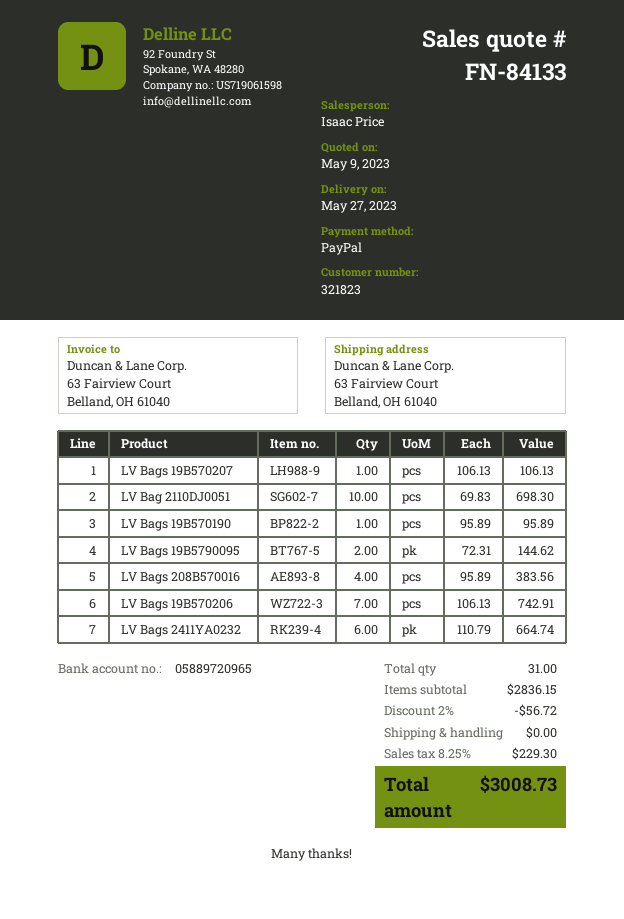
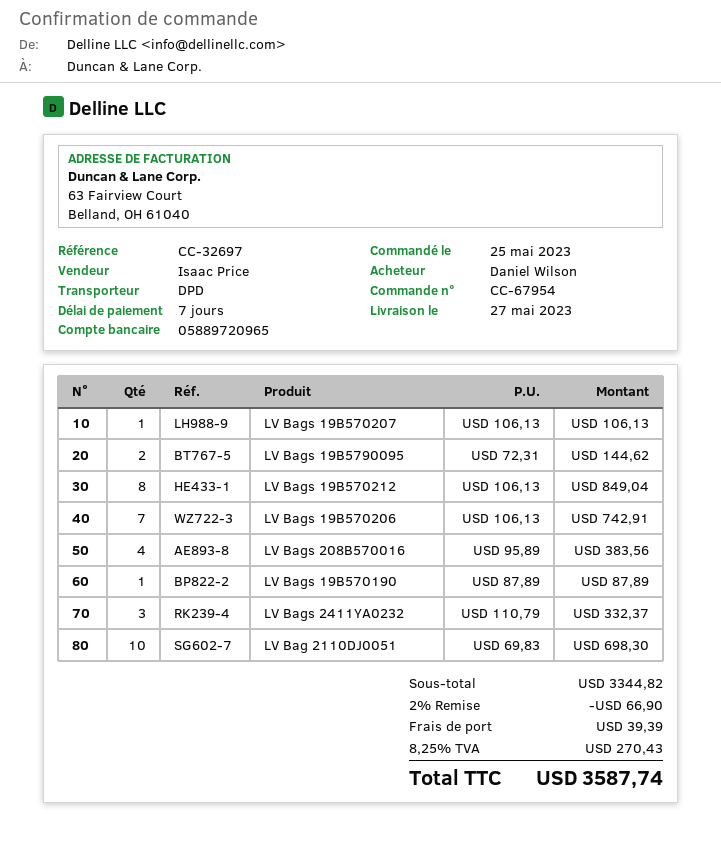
LV Bags 19B570190: 1 x 95.89 = 95.89 -> 1 x 87.89 = 87.89
LV Bags 2411YA0232: 6 x 110.79 = 664.74 -> 3 x 110.79 = 332.37
LV Bags 19B570212: none -> 8 x 106.13 = 849.04
subtotal: 2836.15 -> 3344.82
discount: 2% = 56.72 -> 2% = 66.90
shipping: 0.00 -> 39.39
tax: 8.25% = 229.30 -> 8.25% = 270.43
total: 3008.73 -> 3587.74

